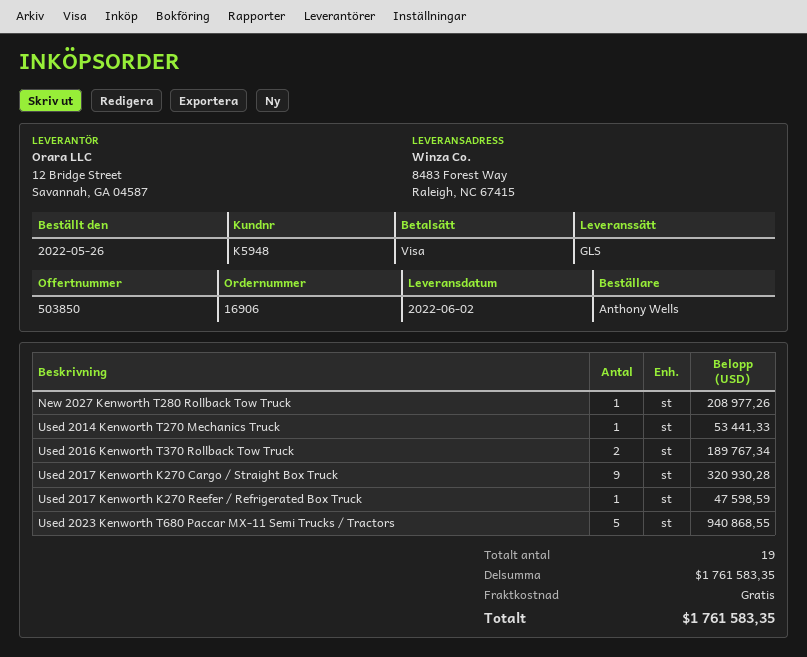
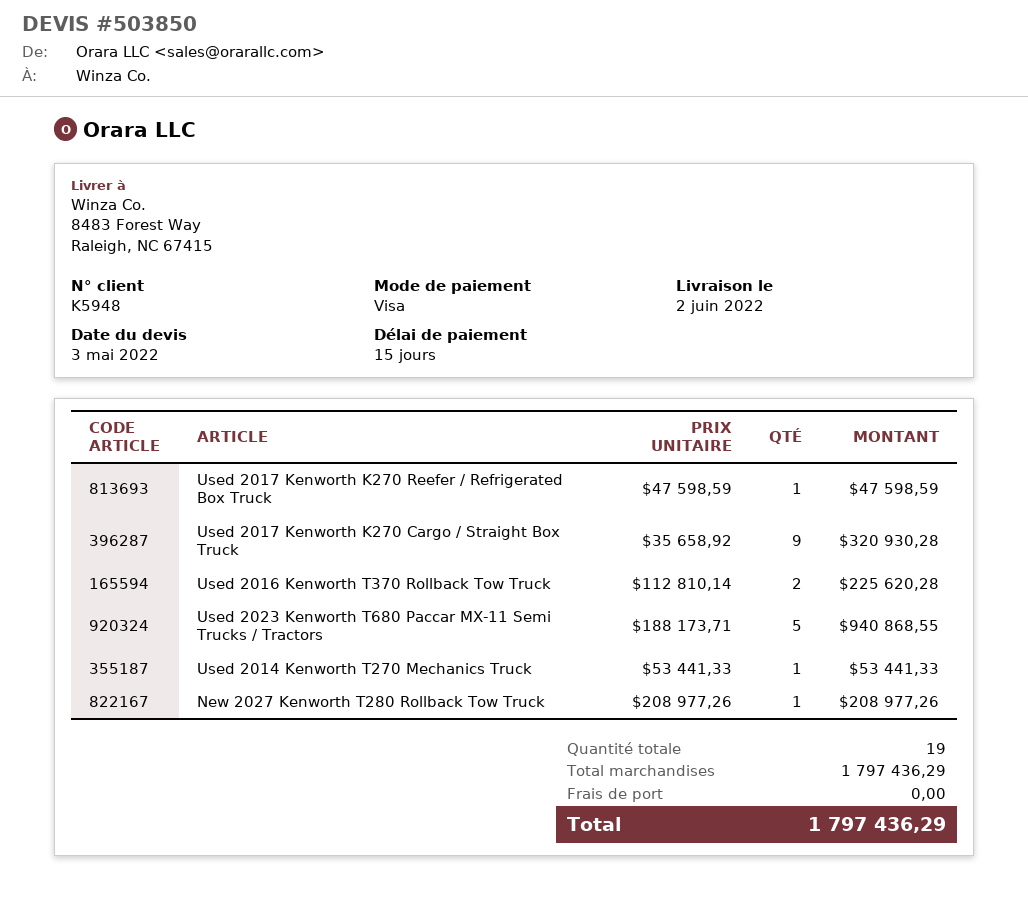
Used 2016 Kenworth T370 Rollback Tow Truck: 2 for 189767.34 -> 2 for 225620.28
subtotal: 1761583.35 -> 1797436.29
total: 1761583.35 -> 1797436.29

